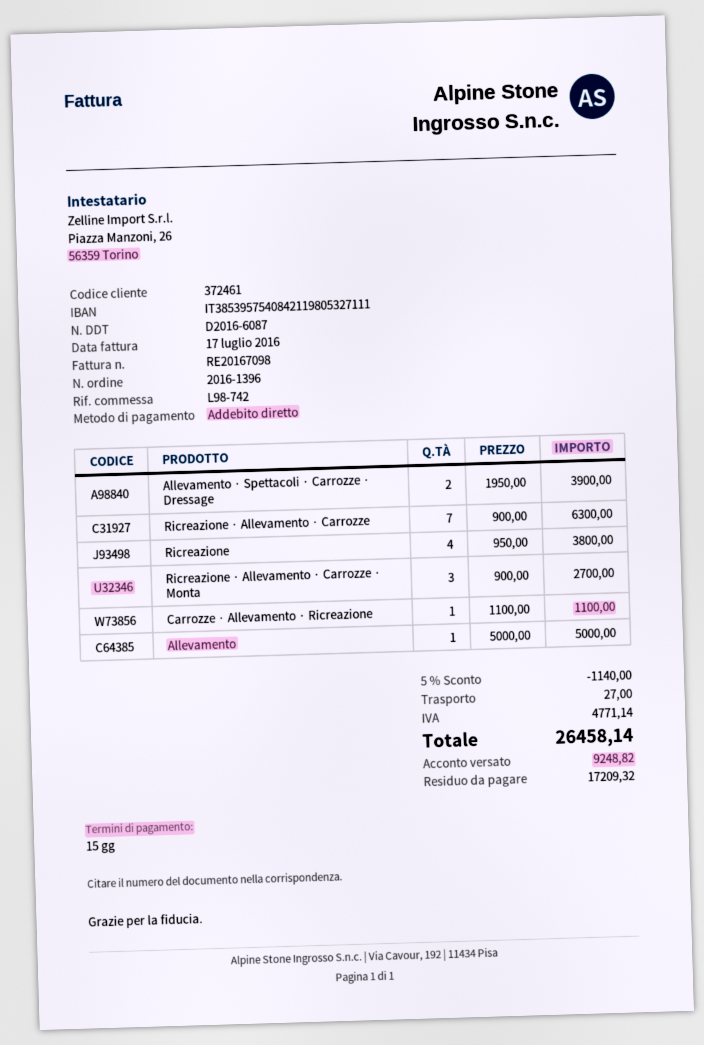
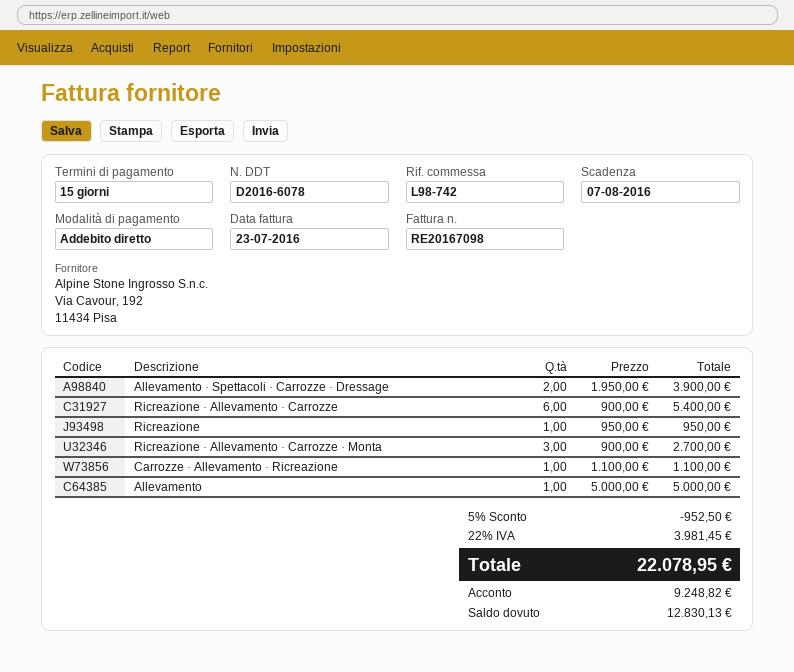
delivery note number: D2016-6087 -> D2016-6078
invoice date: 2016-07-17 -> 2016-07-23
Ricreazione · Allevamento · Carrozze: 7 x 900.00 = 6300.00 -> 6 x 900.00 = 5400.00
Ricreazione: 4 x 950.00 = 3800.00 -> 1 x 950.00 = 950.00
discount: 5% = 1140.00 -> 5% = 952.50
shipping: 27.00 -> none
tax: 4771.14 -> 3981.45
total: 26458.14 -> 22078.95
balance: 17209.32 -> 12830.13

